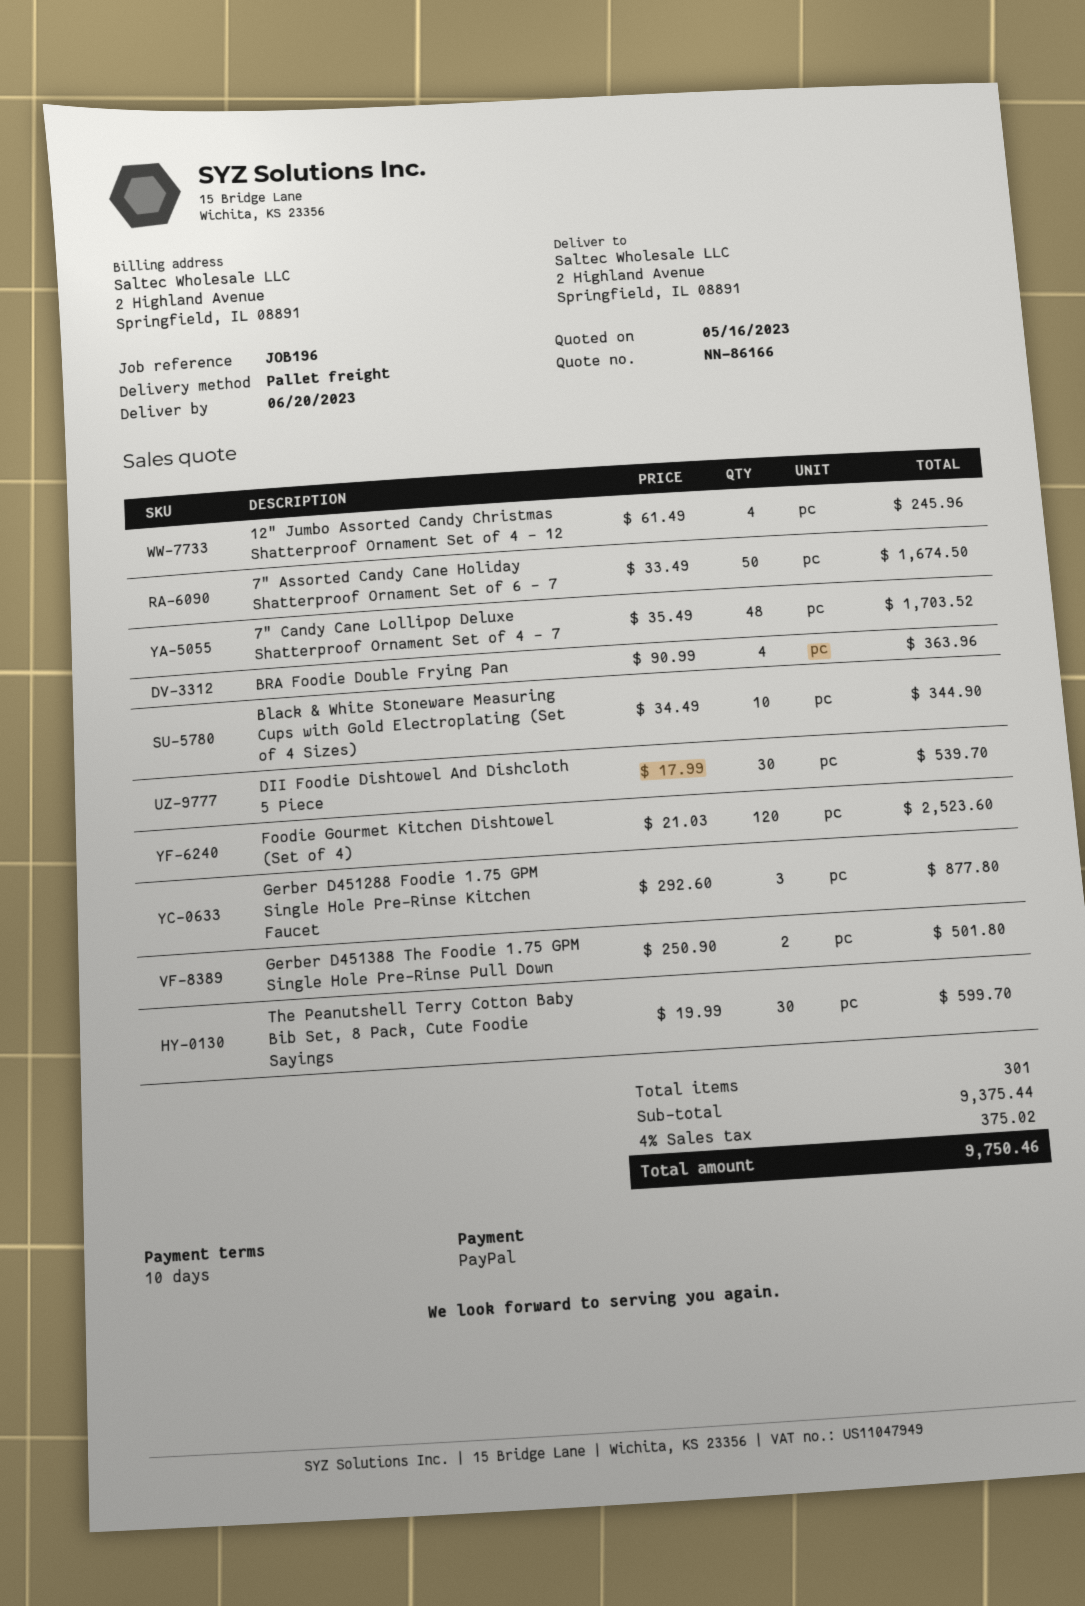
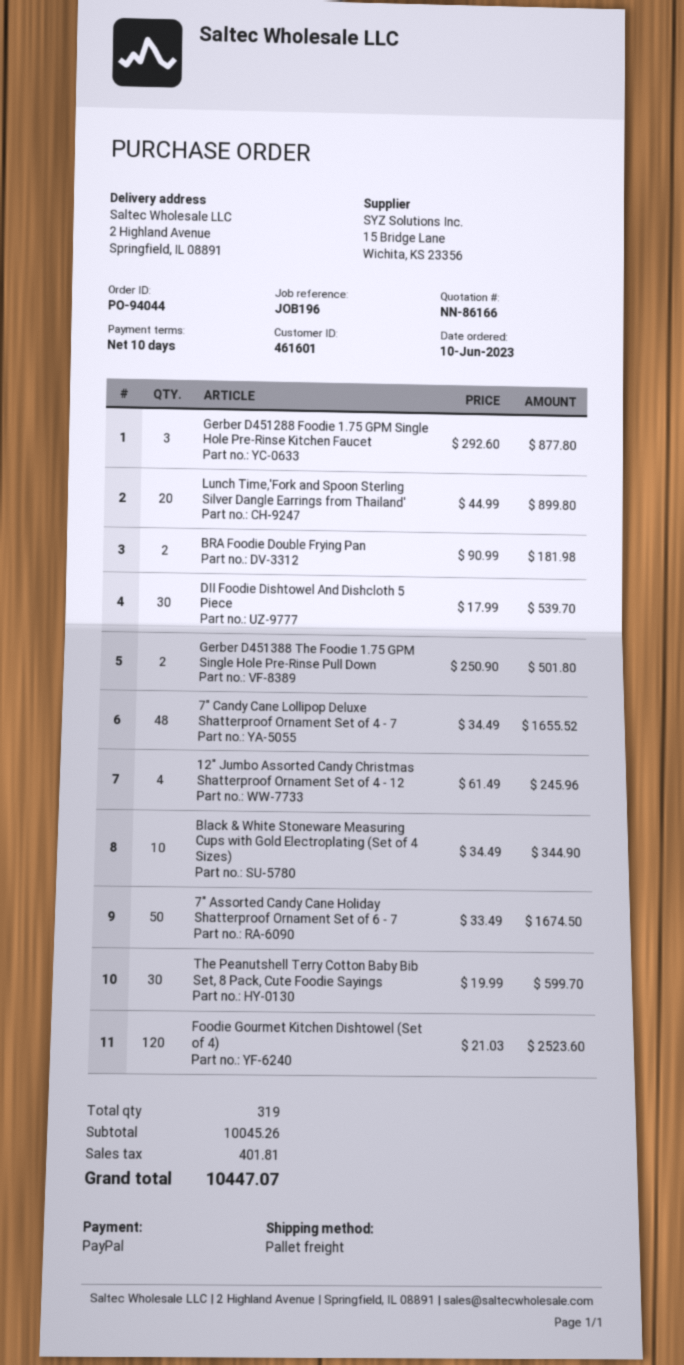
7" Candy Cane Lollipop Deluxe Shatterproof Ornament Set of 4 - 7: 48 x 35.49 = 1703.52 -> 48 x 34.49 = 1655.52
BRA Foodie Double Frying Pan: 4 x 90.99 = 363.96 -> 2 x 90.99 = 181.98
Lunch Time,'Fork and Spoon Sterling Silver Dangle Earrings from Thailand': none -> 20 x 44.99 = 899.80
total quantity: 301 -> 319
subtotal: 9375.44 -> 10045.26
tax: 375.02 -> 401.81
total: 9750.46 -> 10447.07

